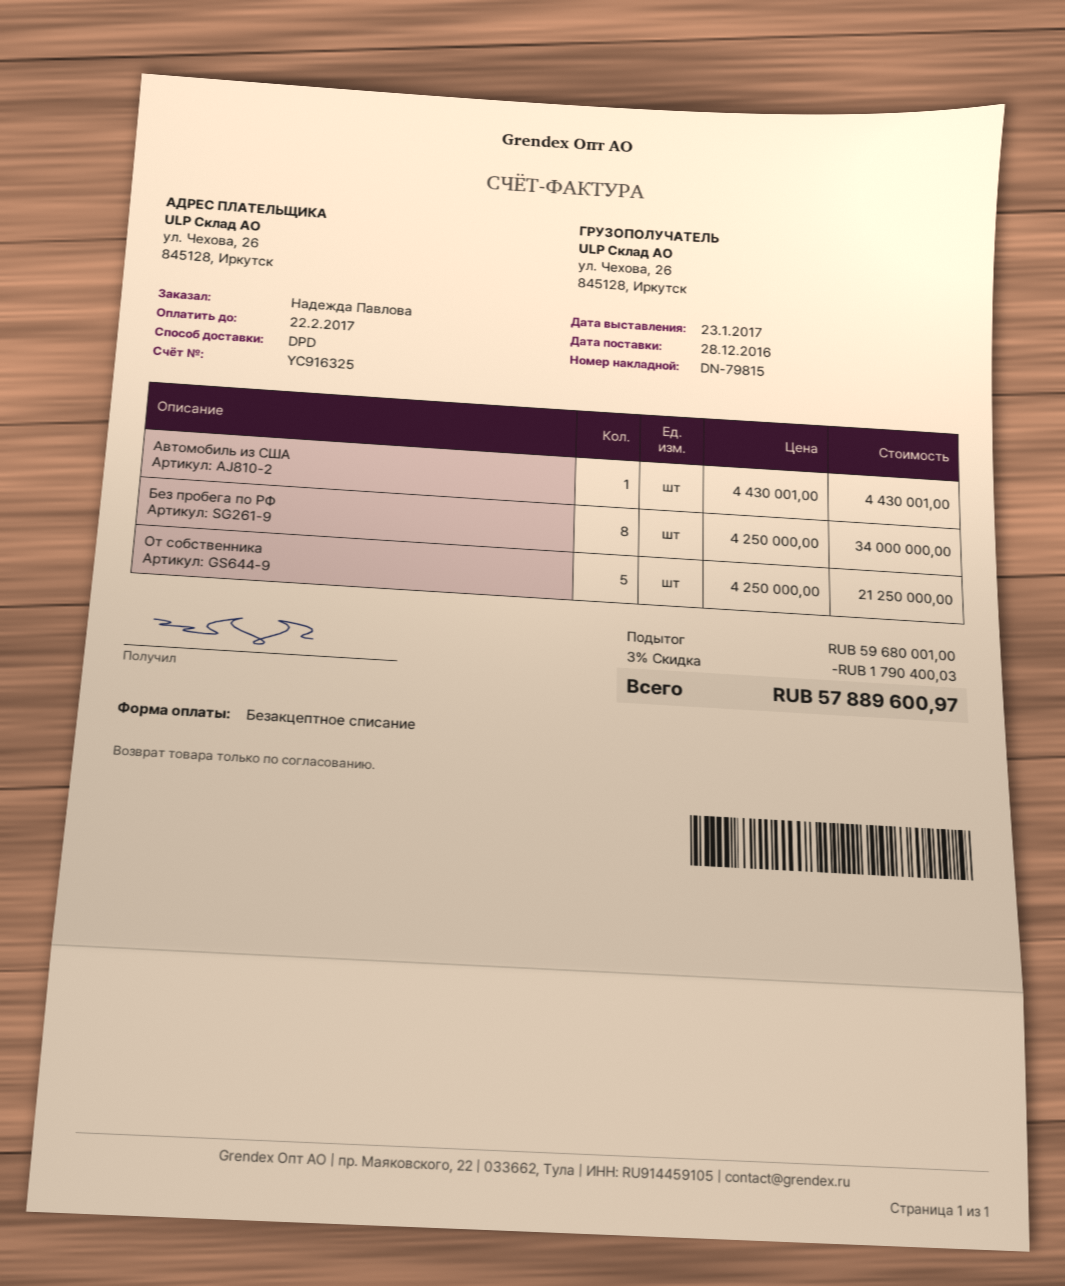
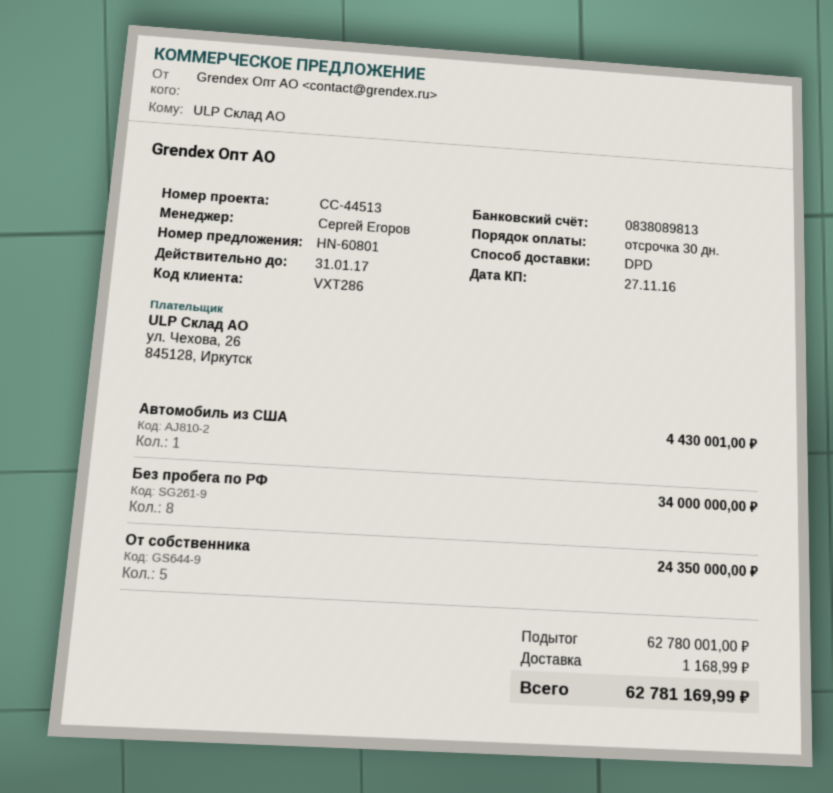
От собственника: 5 for 21250000.00 -> 5 for 24350000.00
subtotal: 59680001.00 -> 62780001.00
discount: 3% = 1790400.03 -> none
shipping: none -> 1168.99
total: 57889600.97 -> 62781169.99

